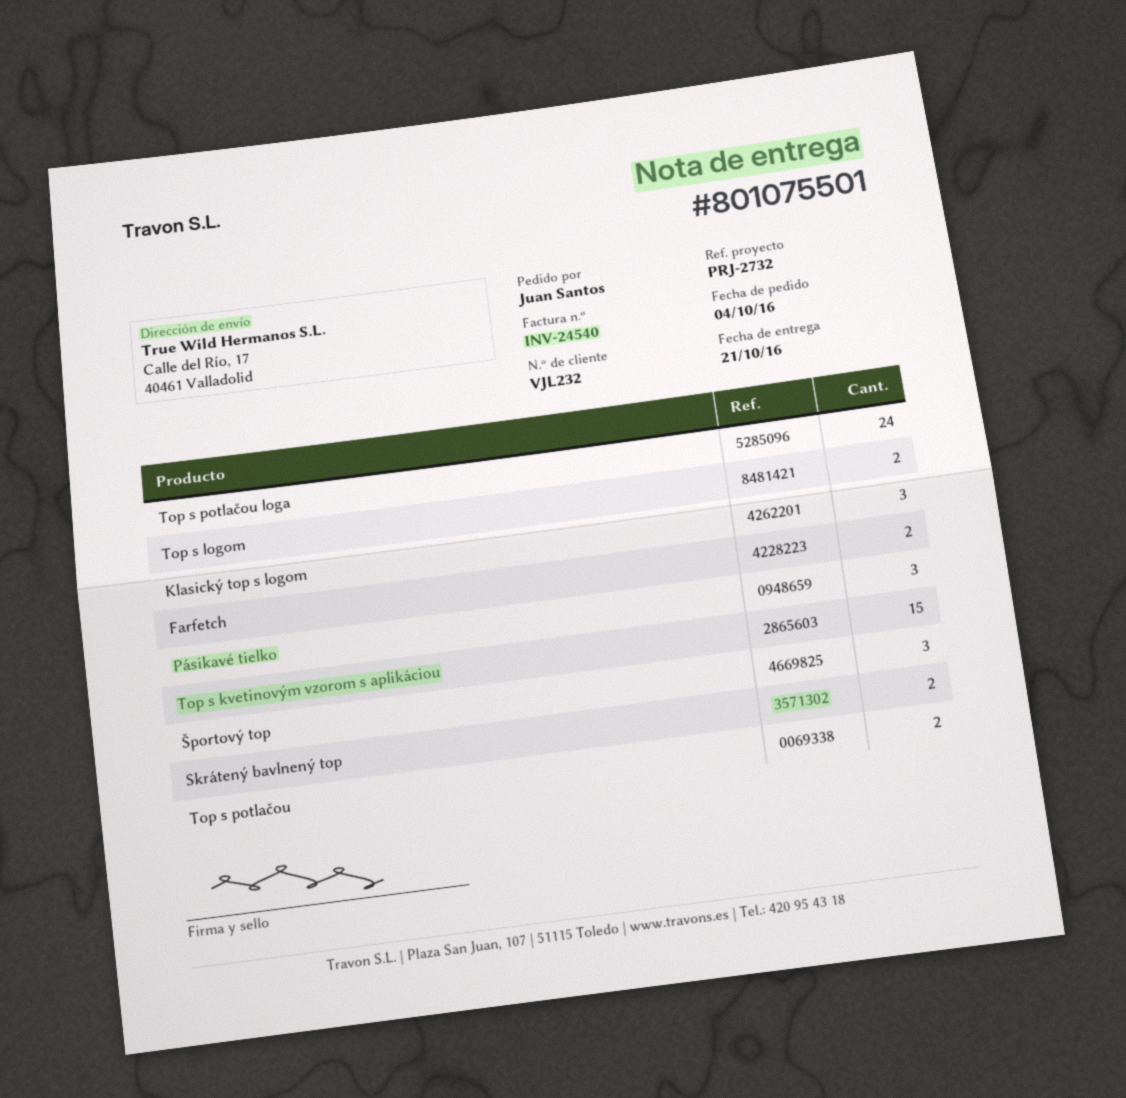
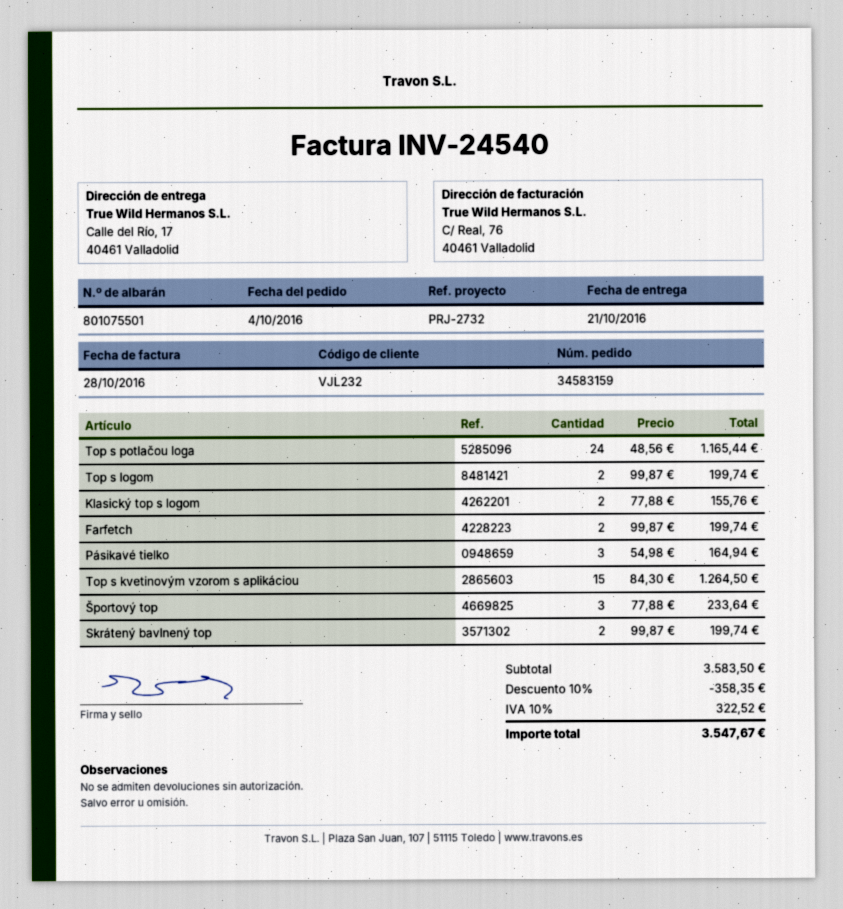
Klasický top s logom: 3 -> 2
Top s potlačou: 2 -> none

